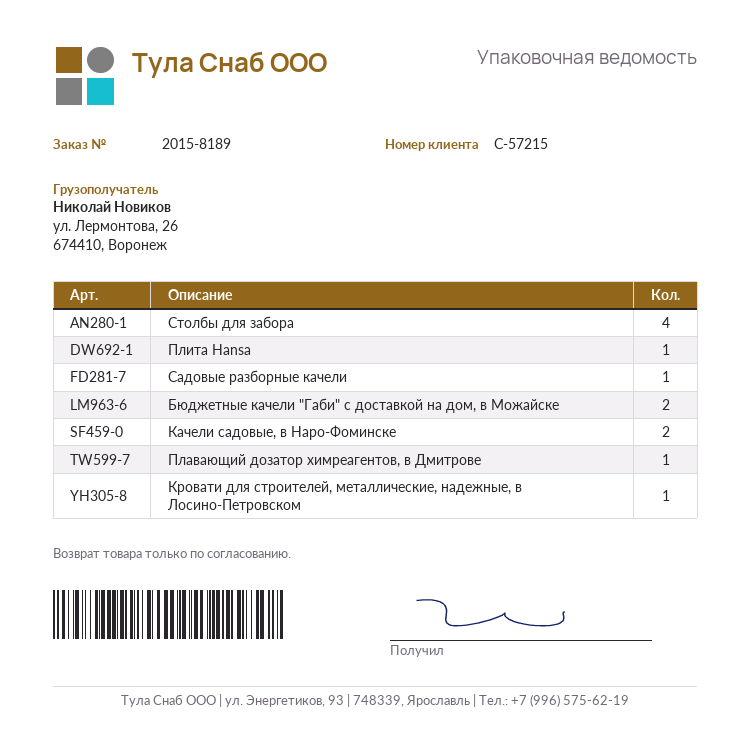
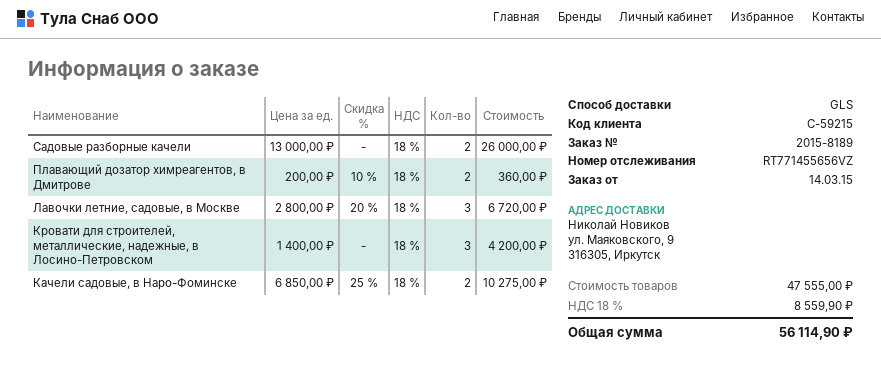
customer number: C-57215 -> C-59215
ship to: ул. Лермонтова, 26, 674410, Воронеж -> ул. Маяковского, 9, 316305, Иркутск
Столбы для забора: 4 -> none
Плита Hansa: 1 -> none
Садовые разборные качели: 1 -> 2
Бюджетные качели "Габи" с доставкой на дом, в Можайске: 2 -> none
Плавающий дозатор химреагентов, в Дмитрове: 1 -> 2
Кровати для строителей, металлические, надежные, в Лосино-Петровском: 1 -> 3
Лавочки летние, садовые, в Москве: none -> 3

